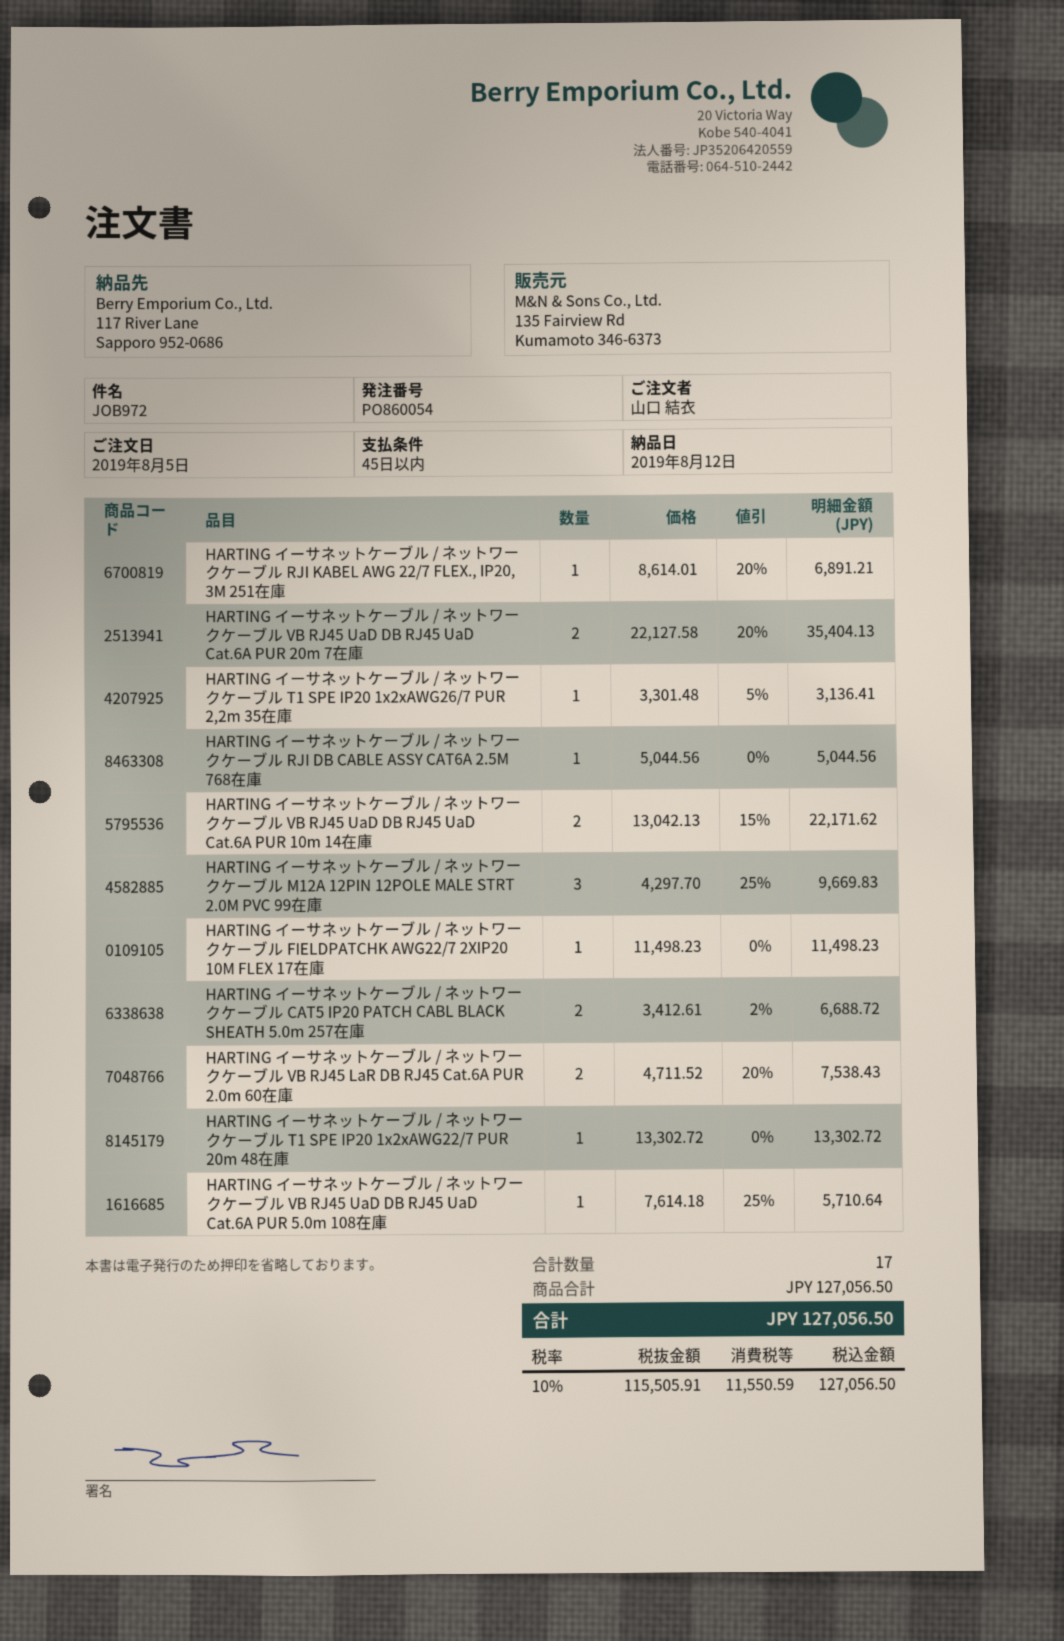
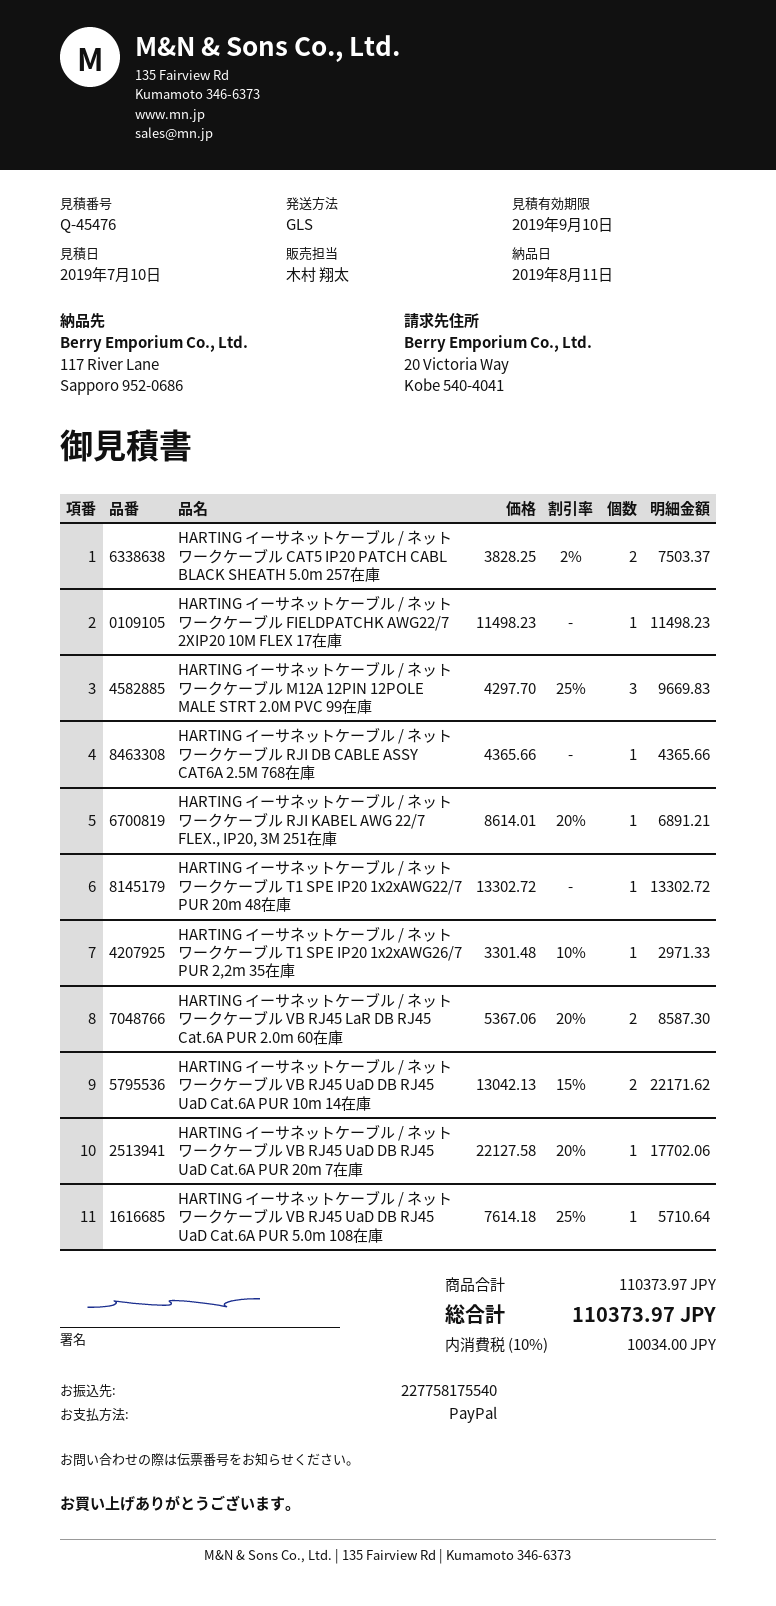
delivery date: 2019-08-12 -> 2019-08-11
HARTING イーサネットケーブル / ネットワークケーブル VB RJ45 UaD DB RJ45 UaD Cat.6A PUR 20m 7在庫: 2 x 22127.58 - 20% = 35404.13 -> 1 x 22127.58 - 20% = 17702.06
HARTING イーサネットケーブル / ネットワークケーブル T1 SPE IP20 1x2xAWG26/7 PUR 2,2m 35在庫: 1 x 3301.48 - 5% = 3136.41 -> 1 x 3301.48 - 10% = 2971.33
HARTING イーサネットケーブル / ネットワークケーブル RJI DB CABLE ASSY CAT6A 2.5M 768在庫: 1 x 5044.56 = 5044.56 -> 1 x 4365.66 = 4365.66
HARTING イーサネットケーブル / ネットワークケーブル CAT5 IP20 PATCH CABL BLACK SHEATH 5.0m 257在庫: 2 x 3412.61 - 2% = 6688.72 -> 2 x 3828.25 - 2% = 7503.37
HARTING イーサネットケーブル / ネットワークケーブル VB RJ45 LaR DB RJ45 Cat.6A PUR 2.0m 60在庫: 2 x 4711.52 - 20% = 7538.43 -> 2 x 5367.06 - 20% = 8587.30
subtotal: 127056.50 -> 110373.97
tax: 10% = 11550.59 -> 10% = 10034.00
total: 127056.50 -> 110373.97

